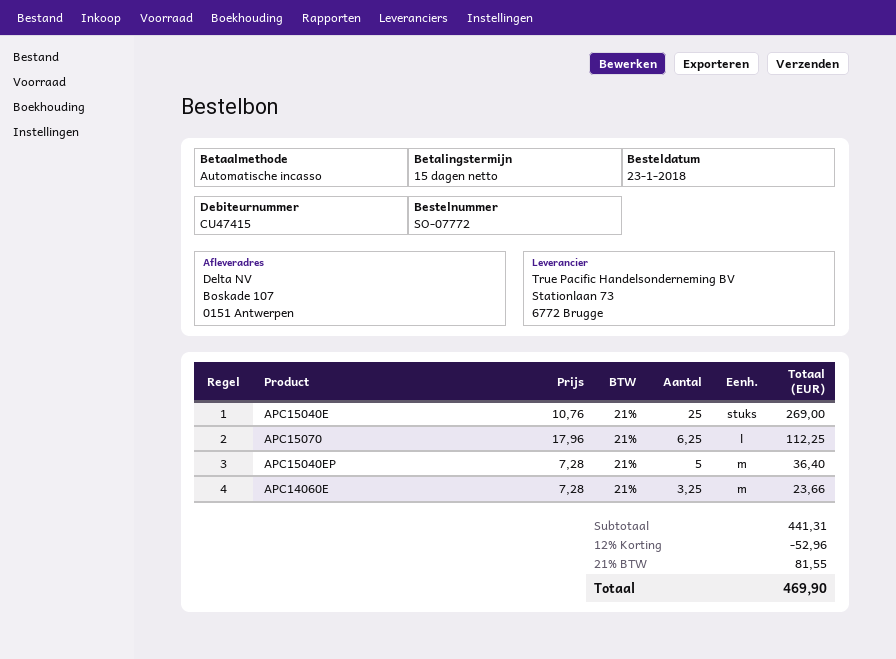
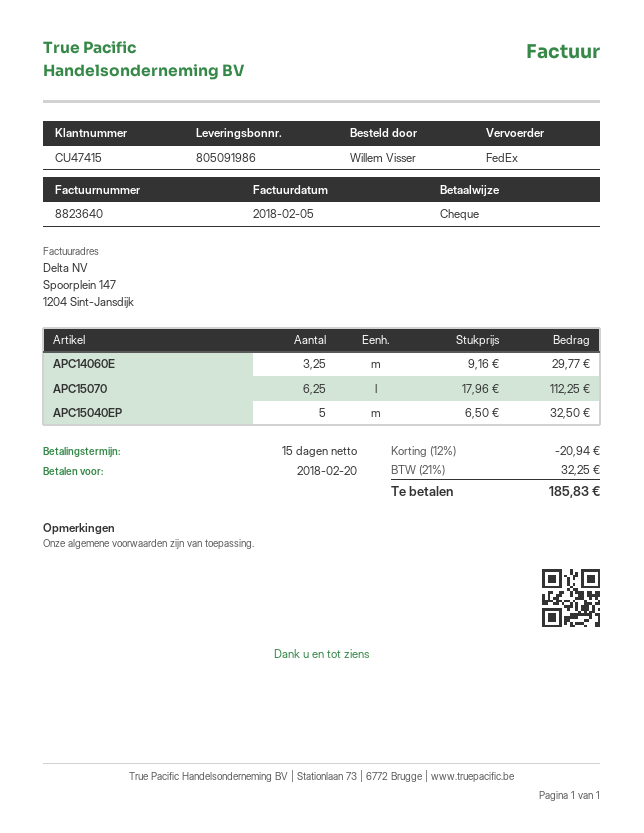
payment method: direct debit -> cheque
APC15040E: 25 x 10.76 = 269.00 -> none
APC15040EP: 5 x 7.28 = 36.40 -> 5 x 6.50 = 32.50
APC14060E: 3.25 x 7.28 = 23.66 -> 3.25 x 9.16 = 29.77
discount: 12% = 52.96 -> 12% = 20.94
tax: 21% = 81.55 -> 21% = 32.25
total: 469.90 -> 185.83

